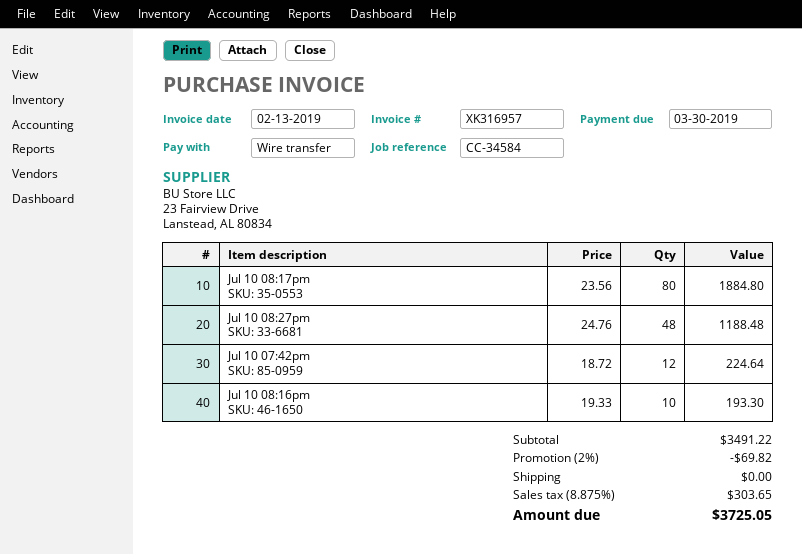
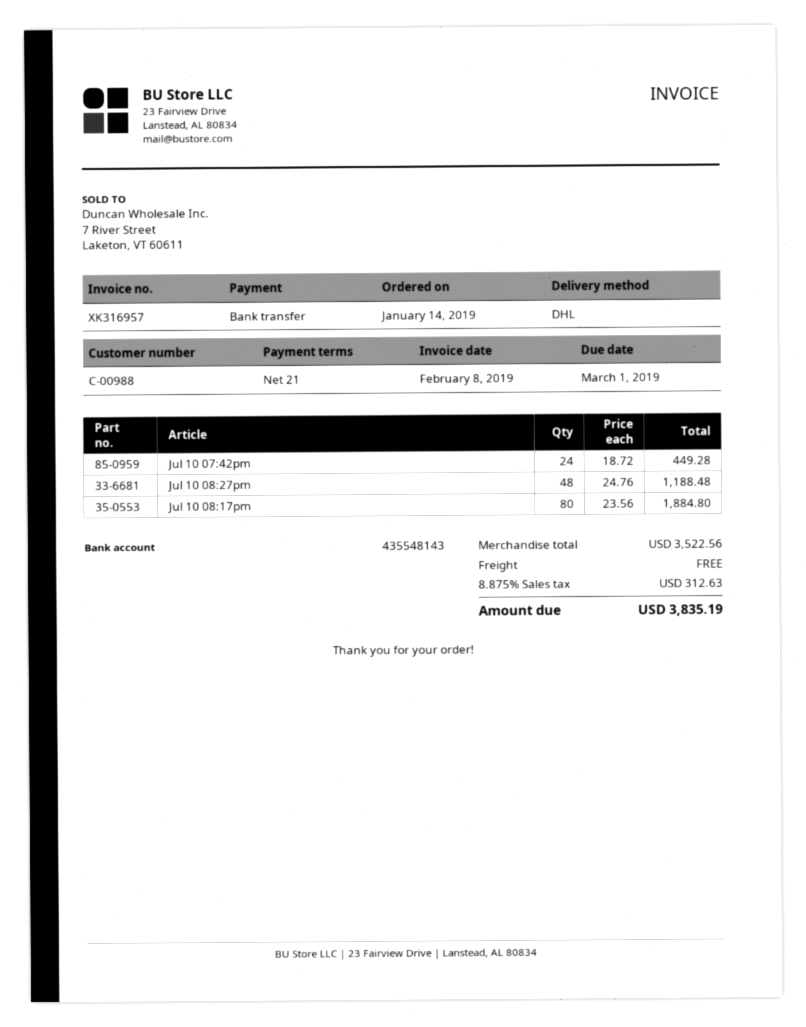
invoice date: 2019-02-13 -> 2019-02-08
due date: 2019-03-30 -> 2019-03-01
Jul 10 07:42pm: 12 x 18.72 = 224.64 -> 24 x 18.72 = 449.28
Jul 10 08:16pm: 10 x 19.33 = 193.30 -> none
subtotal: 3491.22 -> 3522.56
discount: 2% = 69.82 -> none
tax: 8.875% = 303.65 -> 8.875% = 312.63
total: 3725.05 -> 3835.19

